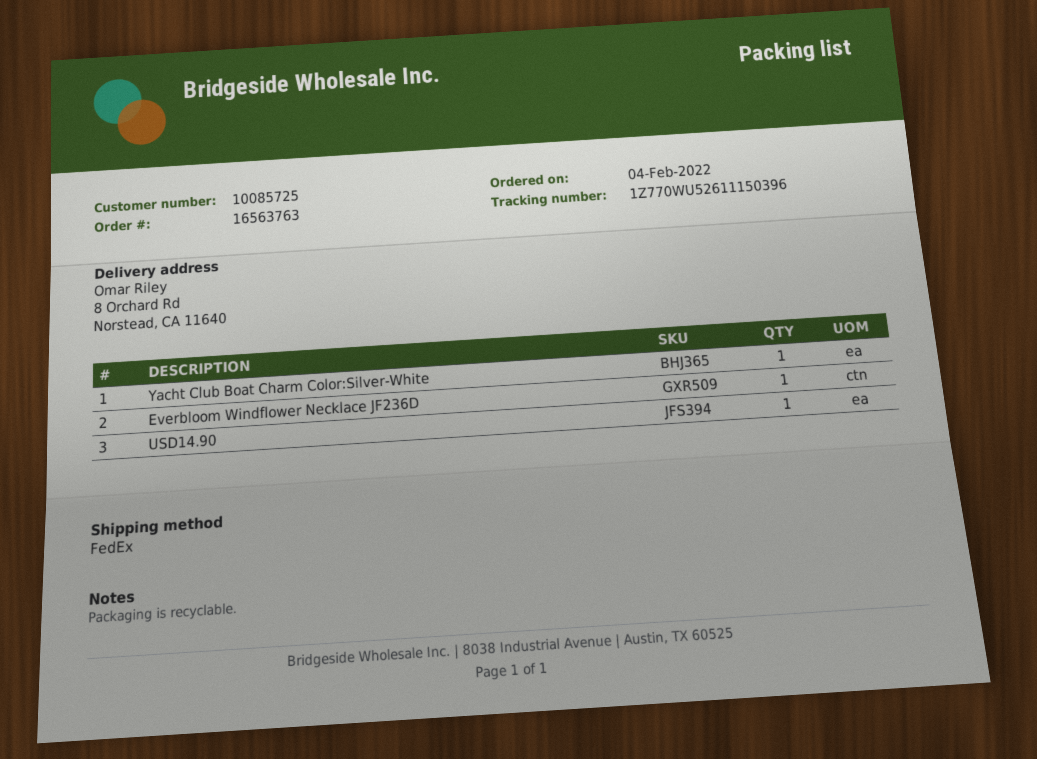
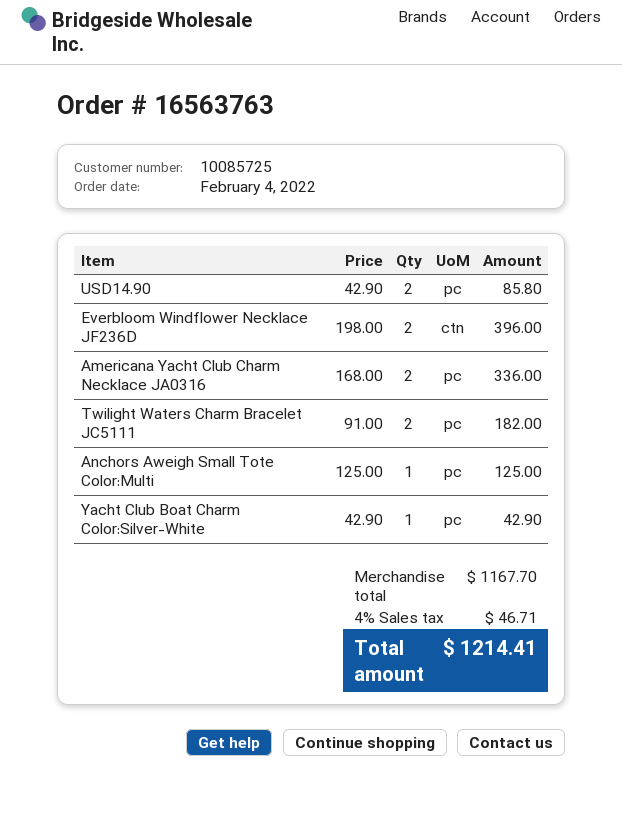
Everbloom Windflower Necklace JF236D: 1 -> 2
USD14.90: 1 -> 2
Americana Yacht Club Charm Necklace JA0316: none -> 2
Twilight Waters Charm Bracelet JC5111: none -> 2
Anchors Aweigh Small Tote Color:Multi: none -> 1

